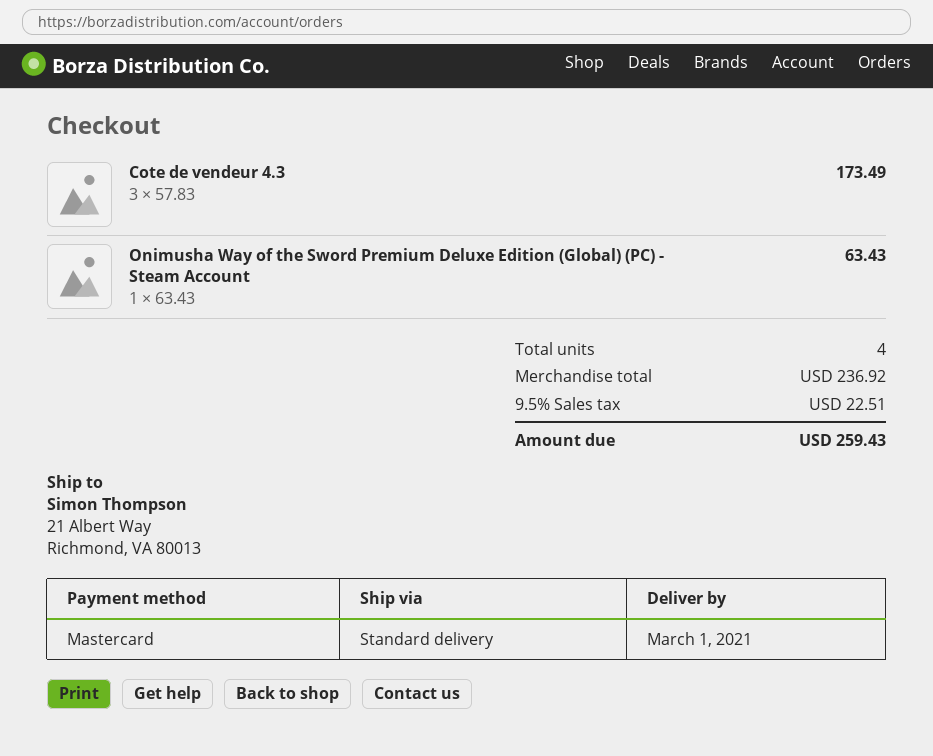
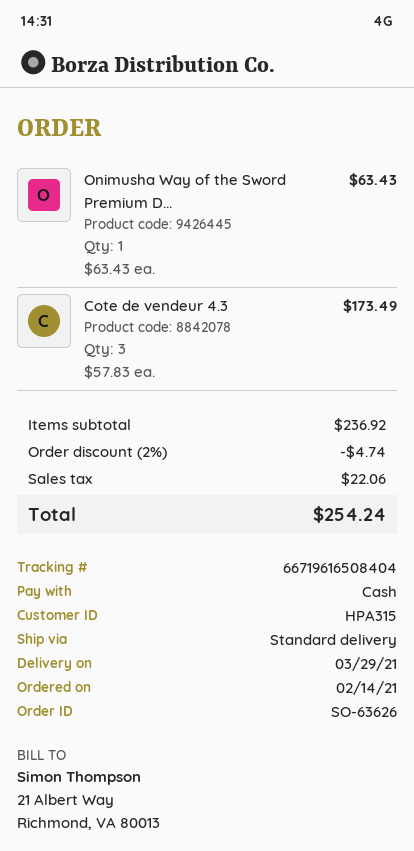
delivery date: 2021-03-01 -> 2021-03-29
payment method: Mastercard -> cash
discount: none -> 2% = 4.74
tax: 22.51 -> 22.06
total: 259.43 -> 254.24

